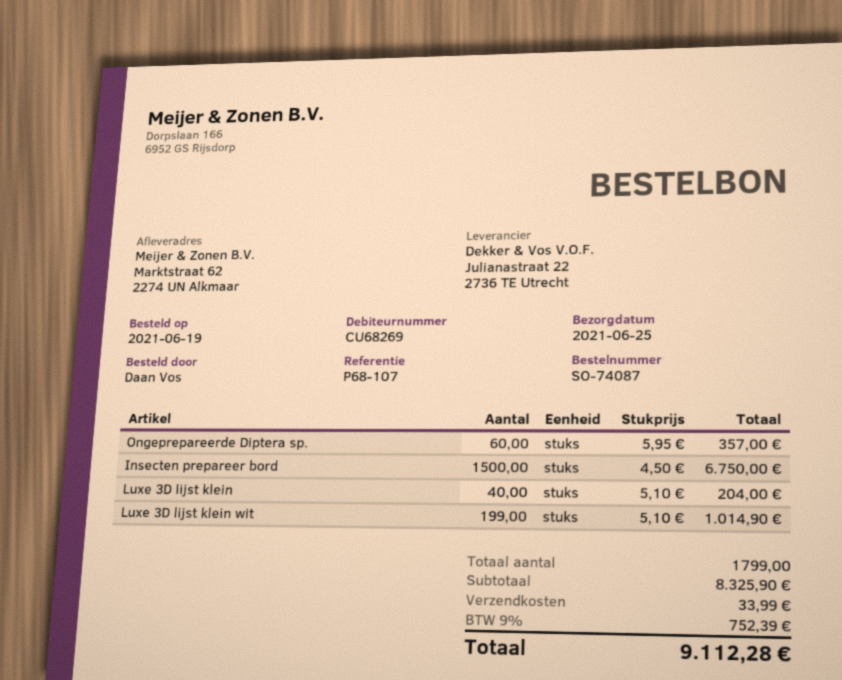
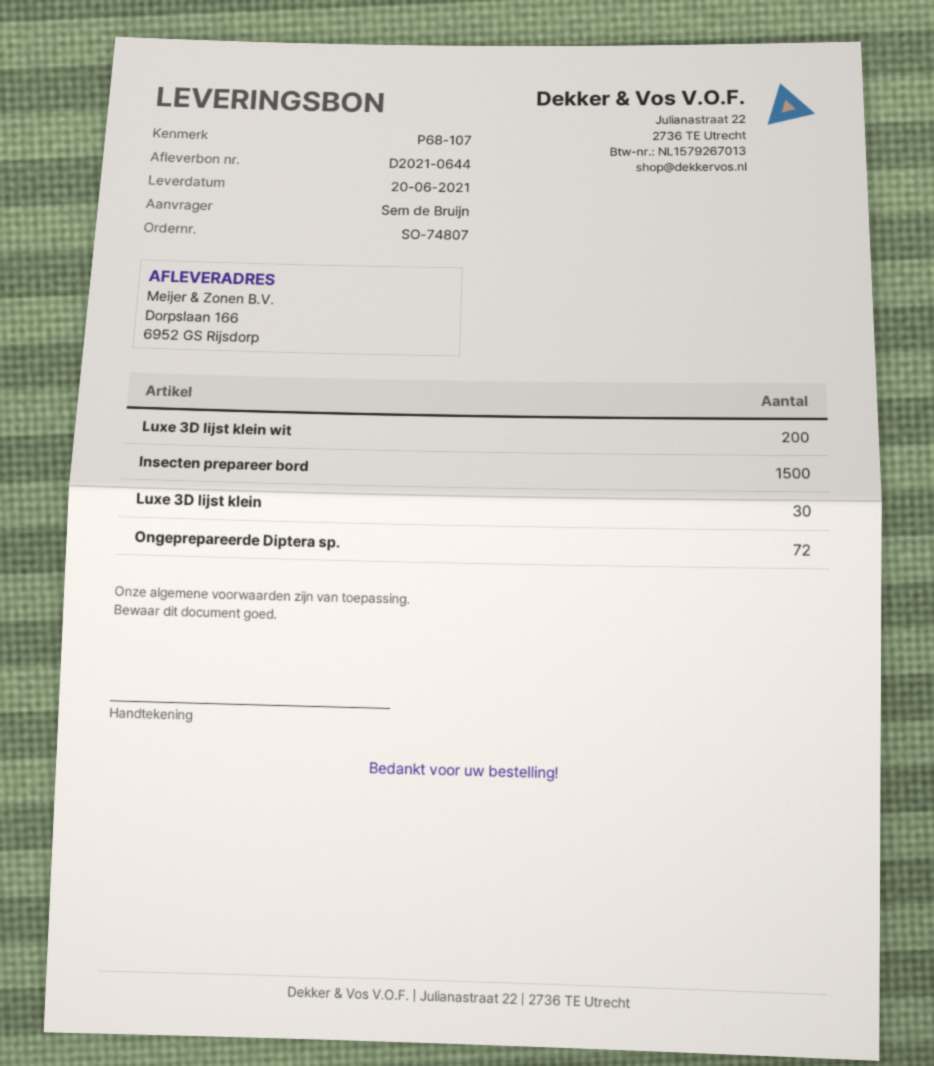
order number: SO-74087 -> SO-74807
delivery date: 2021-06-25 -> 2021-06-20
ordered by: Daan Vos -> Sem de Bruijn
ship to: Marktstraat 62, 2274 UN Alkmaar -> Dorpslaan 166, 6952 GS Rijsdorp
Ongeprepareerde Diptera sp.: 60 -> 72
Luxe 3D lijst klein: 40 -> 30
Luxe 3D lijst klein wit: 199 -> 200

